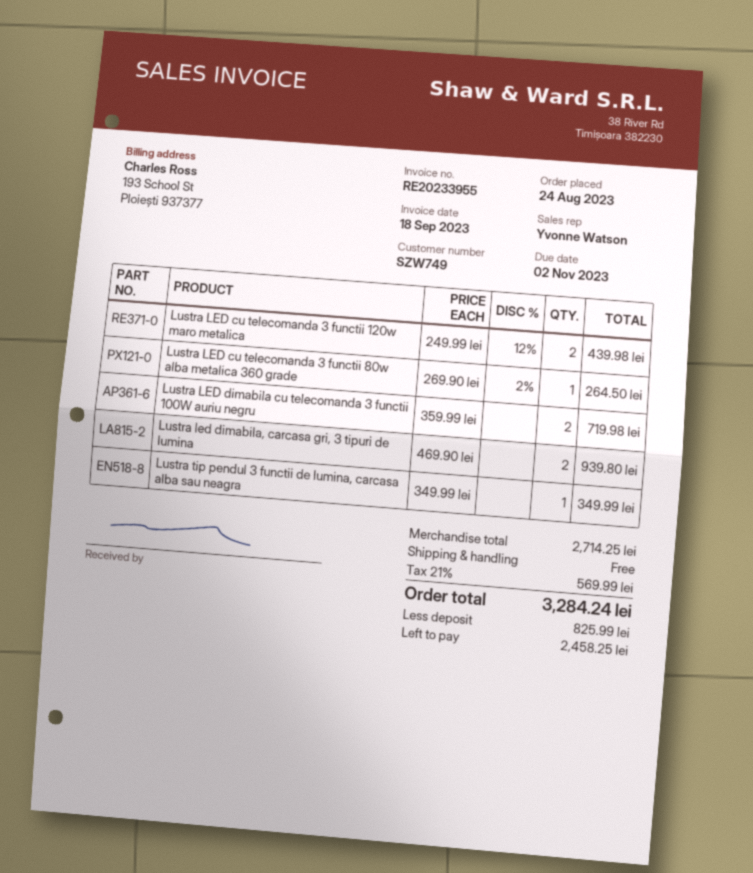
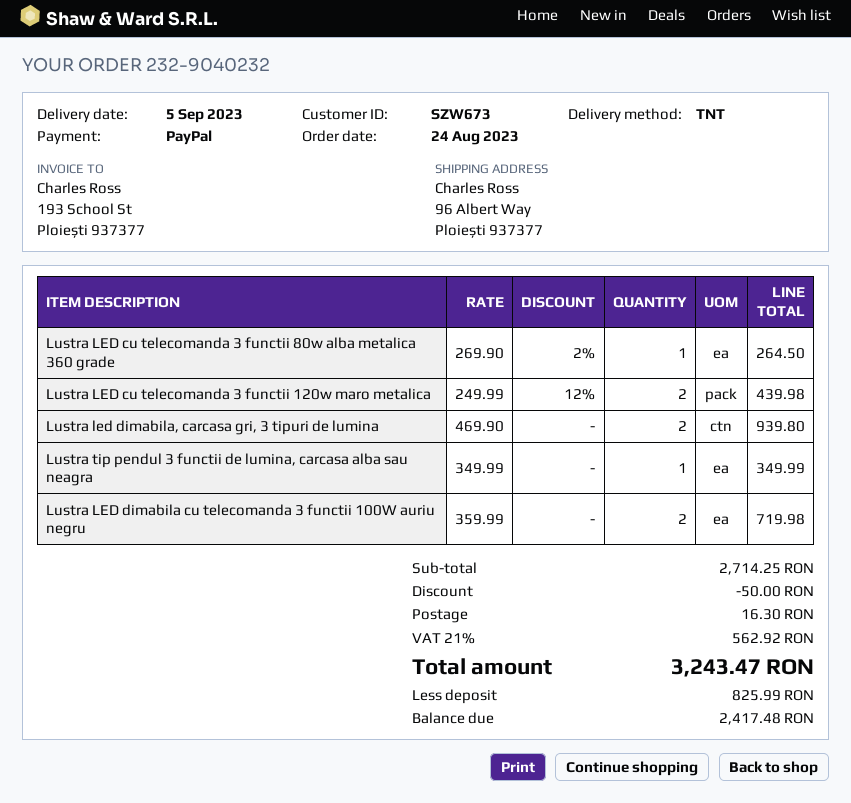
customer number: SZW749 -> SZW673
discount: none -> 50.00
shipping: 0.00 -> 16.30
tax: 21% = 569.99 -> 21% = 562.92
total: 3284.24 -> 3243.47
balance: 2458.25 -> 2417.48

